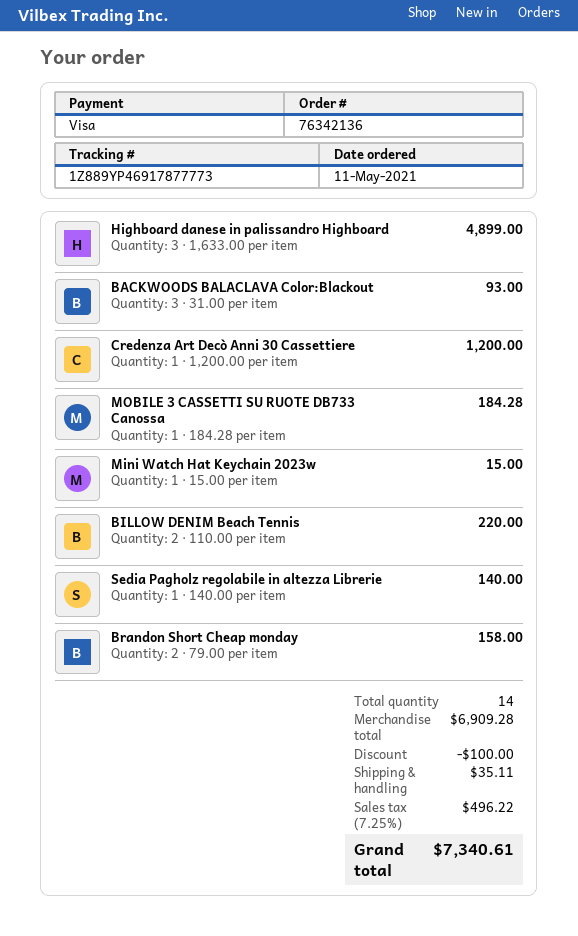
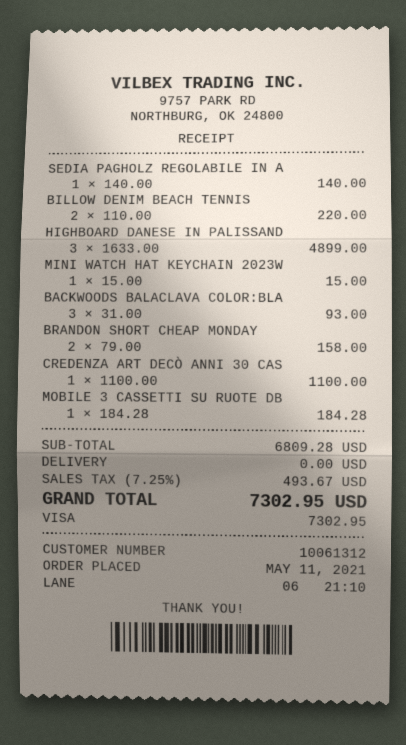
Credenza Art Decò Anni 30 Cassettiere: 1 x 1200.00 = 1200.00 -> 1 x 1100.00 = 1100.00
subtotal: 6909.28 -> 6809.28
discount: 100.00 -> none
shipping: 35.11 -> 0.00
tax: 7.25% = 496.22 -> 7.25% = 493.67
total: 7340.61 -> 7302.95

